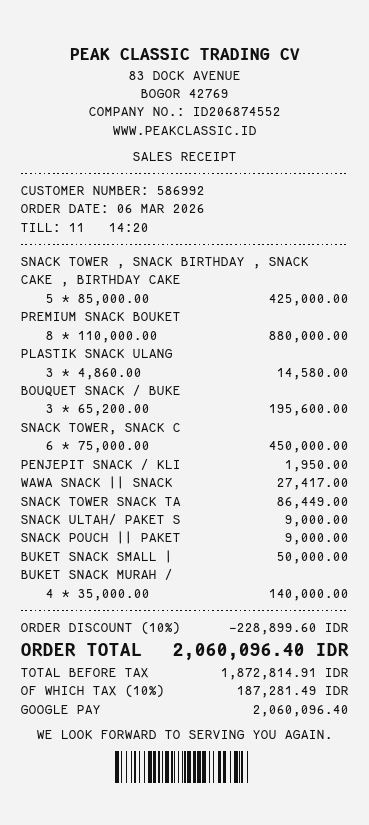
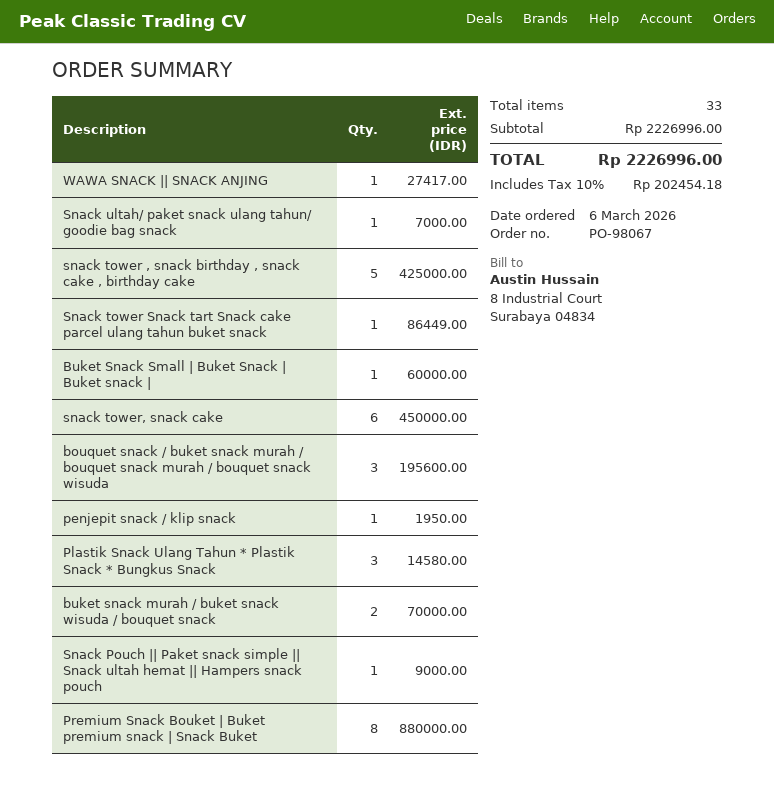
SNACK ULTAH/ PAKET S: 1 for 9000.00 -> 1 for 7000.00
BUKET SNACK SMALL |: 1 for 50000.00 -> 1 for 60000.00
BUKET SNACK MURAH /: 4 for 140000.00 -> 2 for 70000.00
discount: 10% = 228899.60 -> none
tax: 10% = 187281.49 -> 10% = 202454.18
total: 2060096.40 -> 2226996.00

